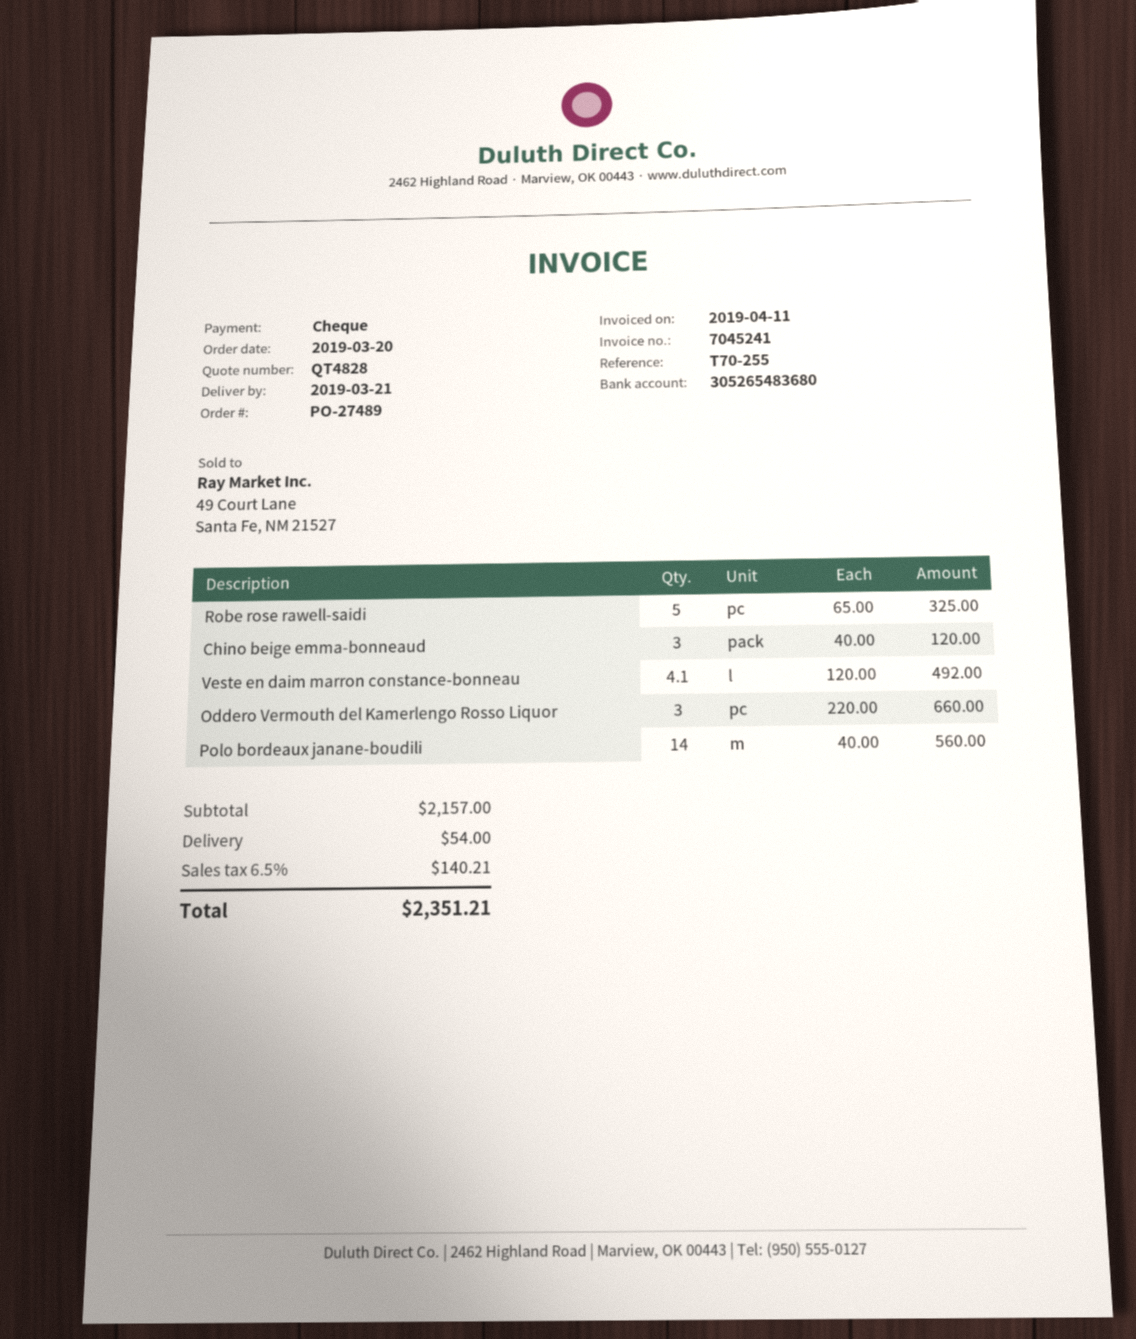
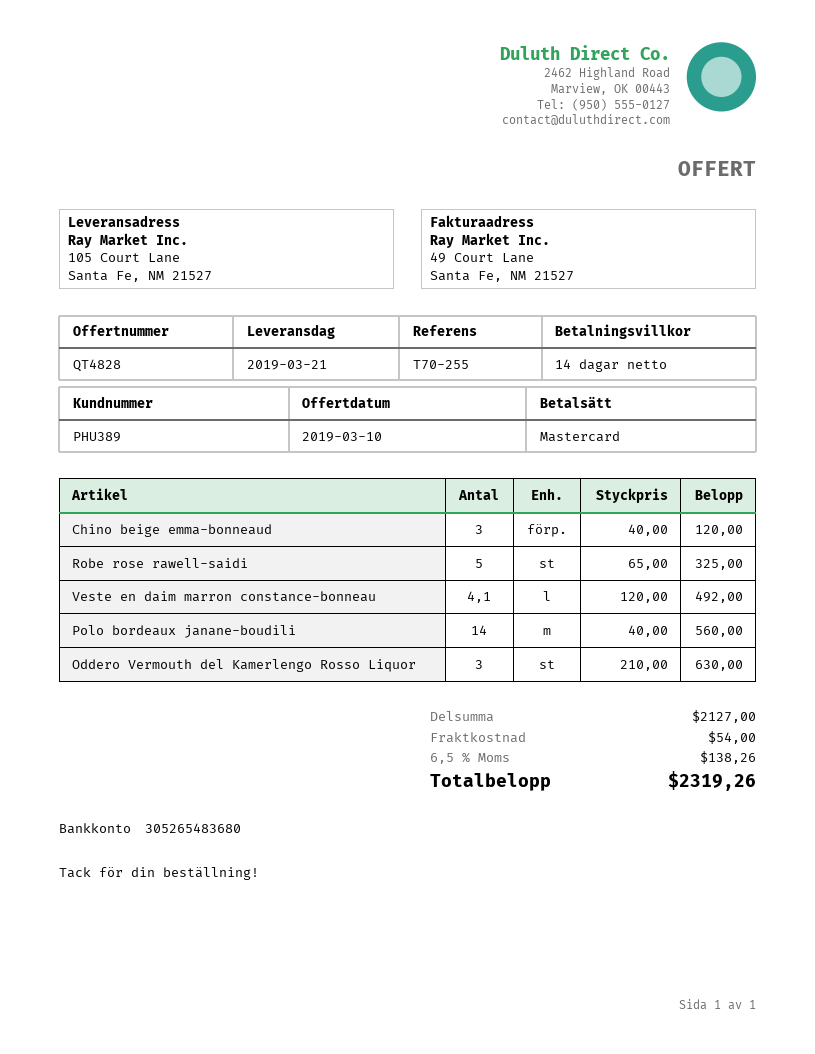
payment method: cheque -> Mastercard
Oddero Vermouth del Kamerlengo Rosso Liquor: 3 x 220.00 = 660.00 -> 3 x 210.00 = 630.00
subtotal: 2157.00 -> 2127.00
tax: 6.5% = 140.21 -> 6.5% = 138.26
total: 2351.21 -> 2319.26

